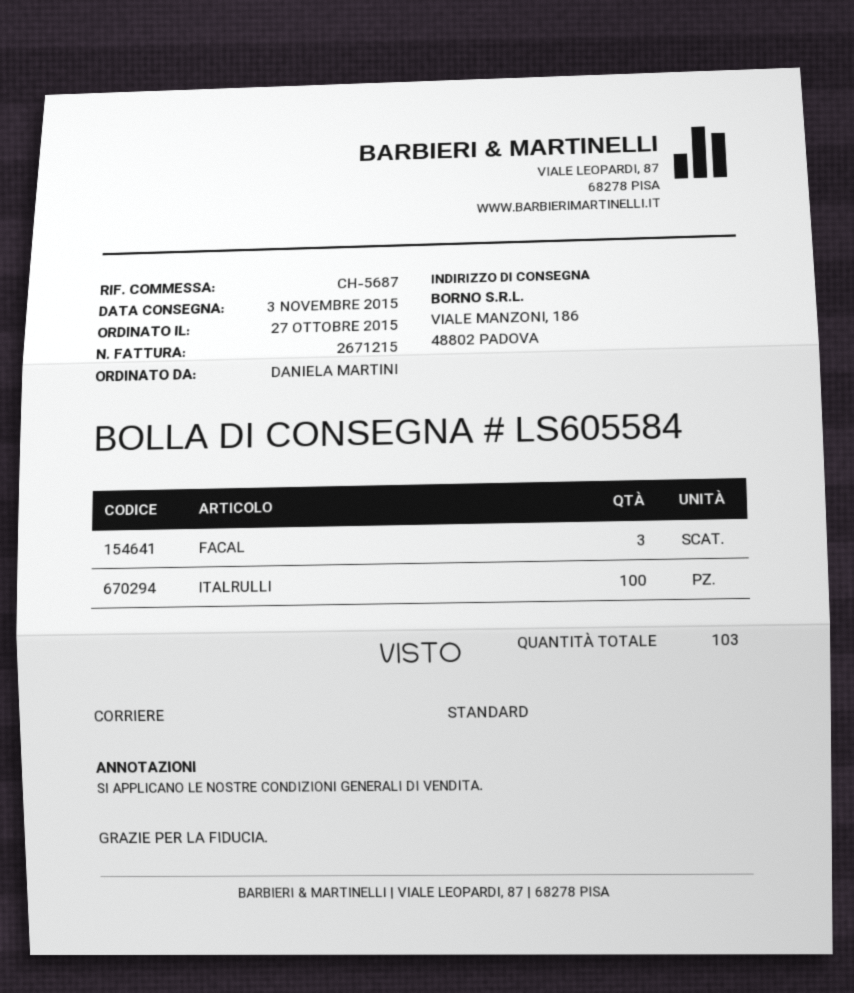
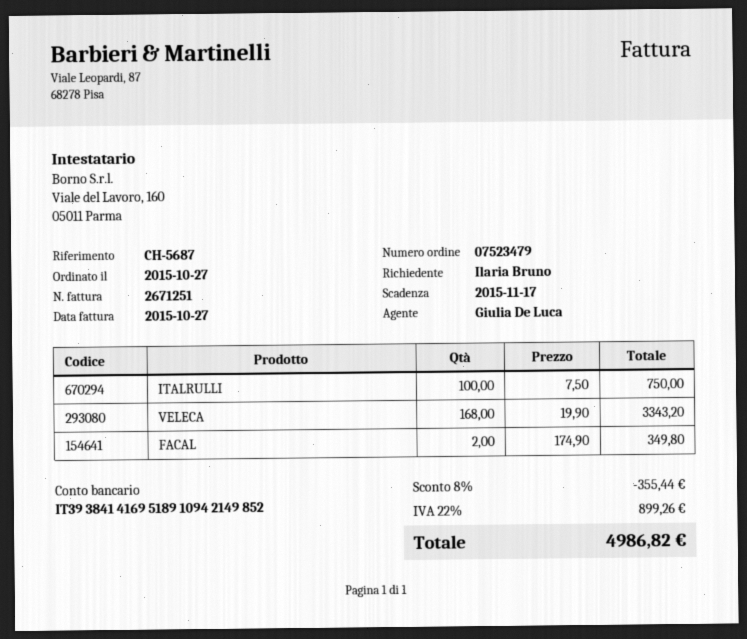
invoice number: 2671215 -> 2671251
ordered by: DANIELA MARTINI -> Ilaria Bruno
FACAL: 3 -> 2
VELECA: none -> 168

